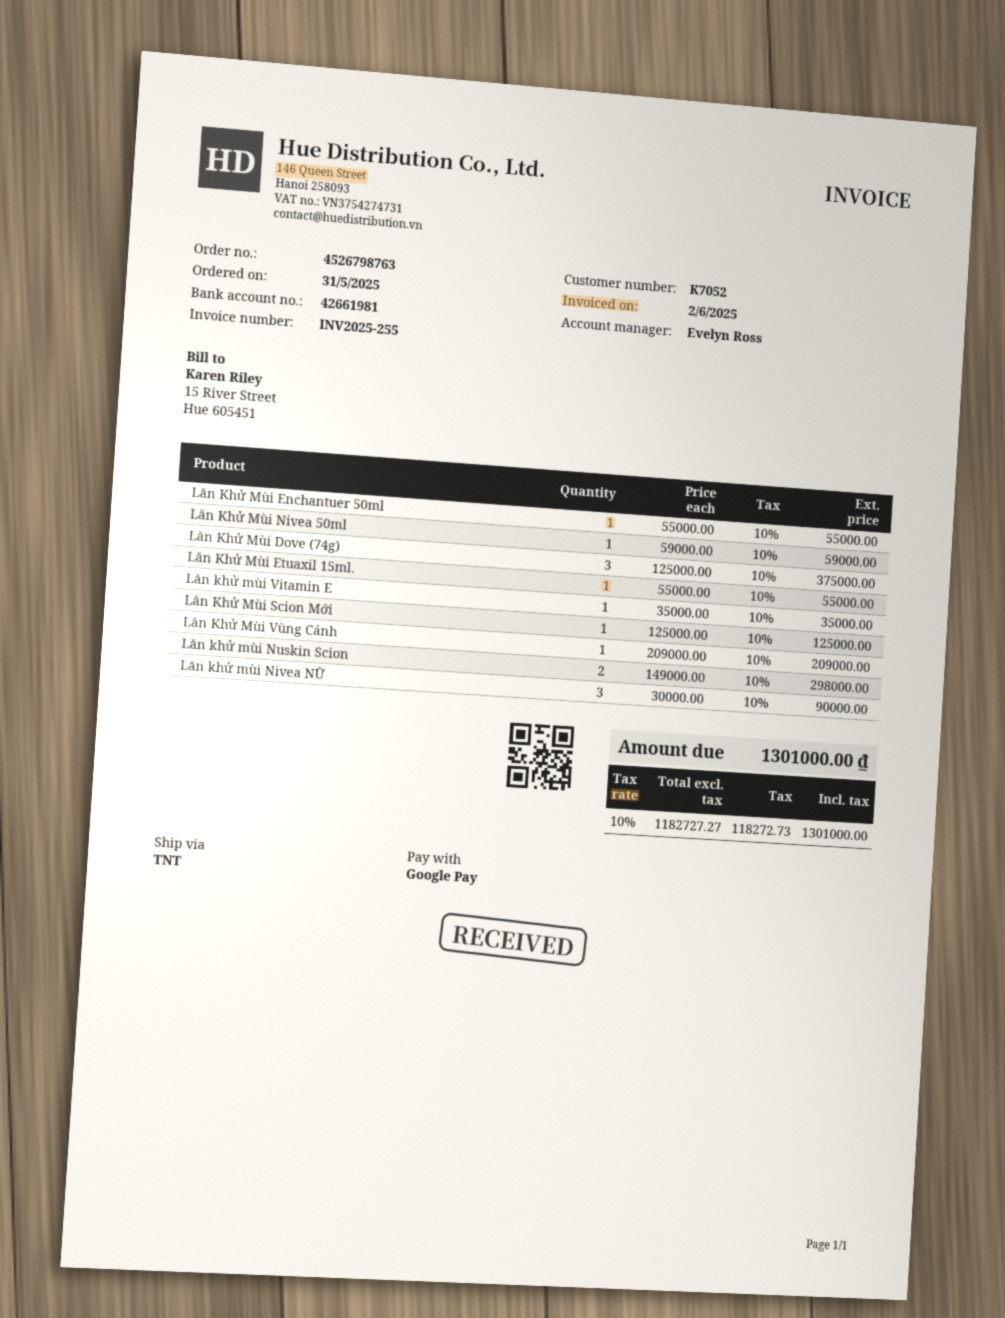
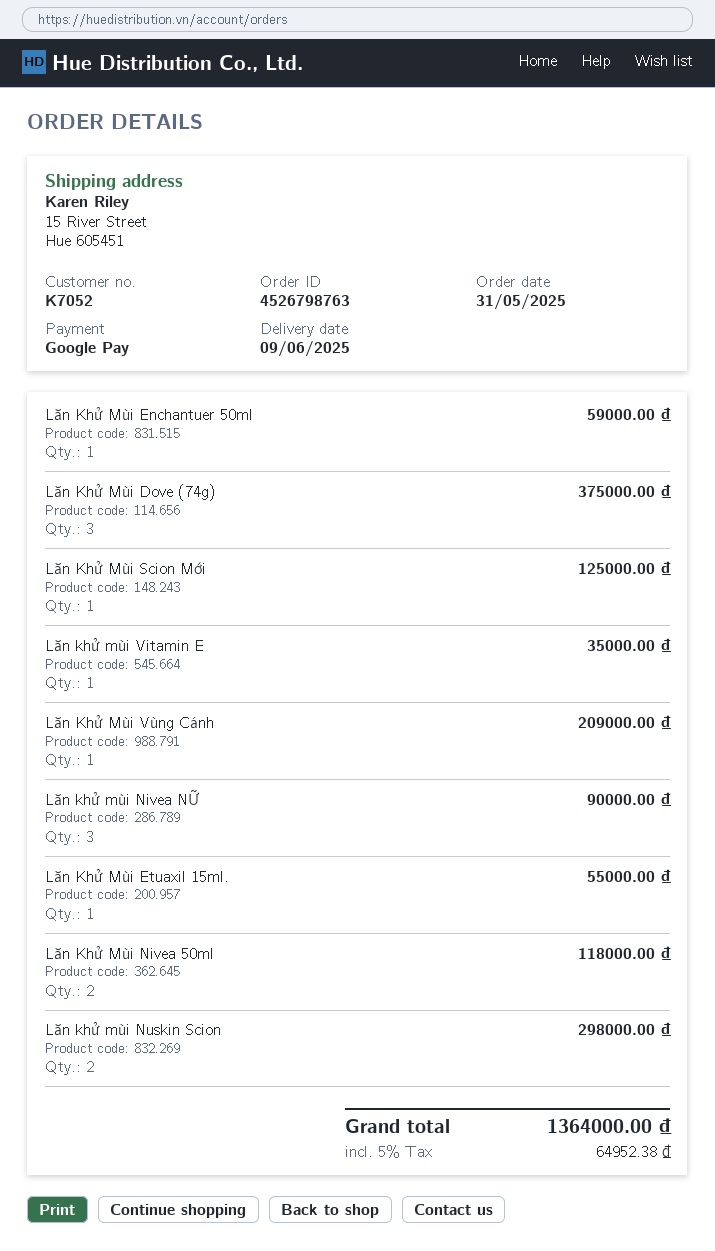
Lăn Khử Mùi Enchantuer 50ml: 1 for 55000.00 -> 1 for 59000.00
Lăn Khử Mùi Nivea 50ml: 1 for 59000.00 -> 2 for 118000.00
tax: 10% = 118272.73 -> 5% = 64952.38
total: 1301000.00 -> 1364000.00

